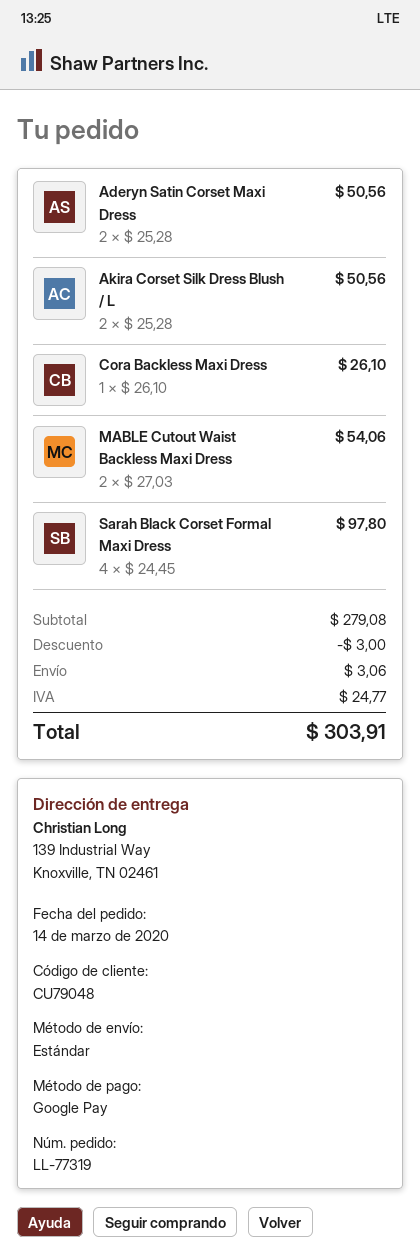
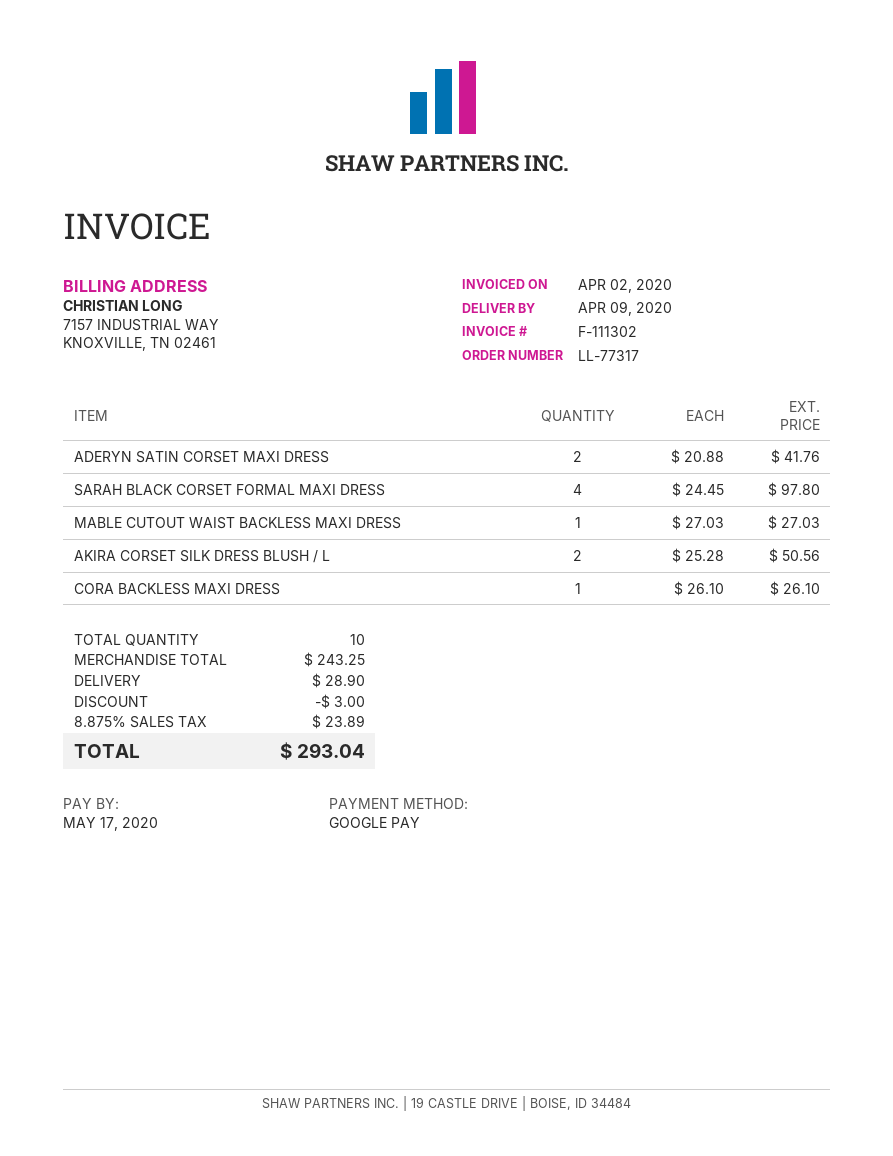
order number: LL-77319 -> LL-77317
Aderyn Satin Corset Maxi Dress: 2 x 25.28 = 50.56 -> 2 x 20.88 = 41.76
MABLE Cutout Waist Backless Maxi Dress: 2 x 27.03 = 54.06 -> 1 x 27.03 = 27.03
subtotal: 279.08 -> 243.25
shipping: 3.06 -> 28.90
tax: 24.77 -> 23.89
total: 303.91 -> 293.04

